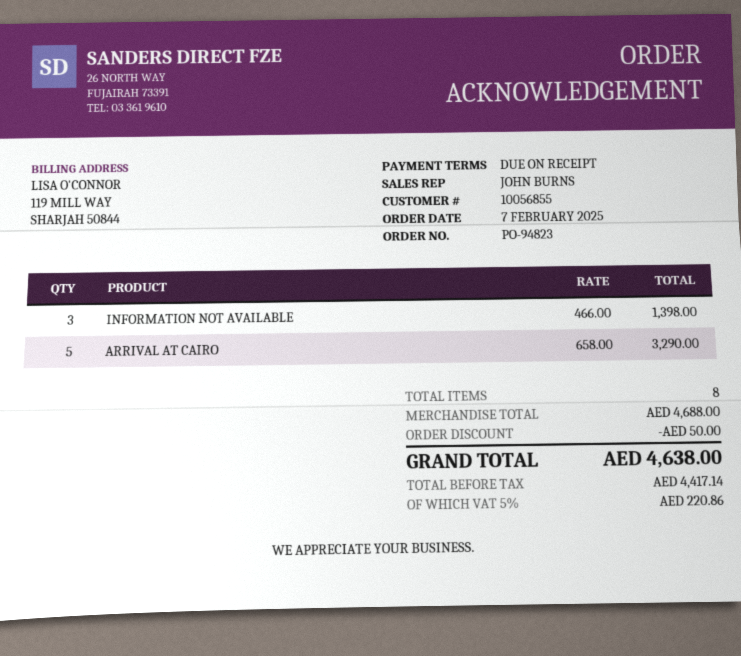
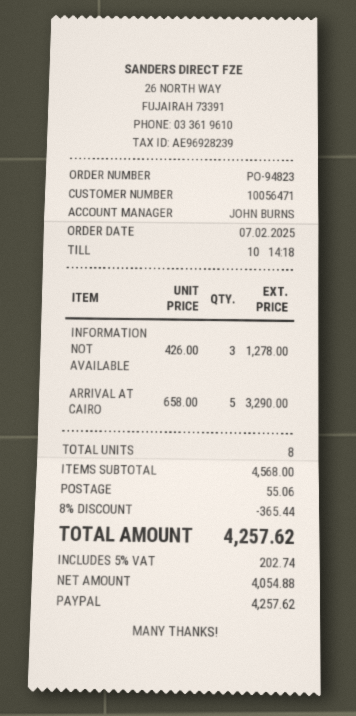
customer number: 10056855 -> 10056471
INFORMATION NOT AVAILABLE: 3 x 466.00 = 1398.00 -> 3 x 426.00 = 1278.00
subtotal: 4688.00 -> 4568.00
discount: 50.00 -> 365.44
shipping: none -> 55.06
net: 4417.14 -> 4054.88
tax: 5% = 220.86 -> 5% = 202.74
total: 4638.00 -> 4257.62

